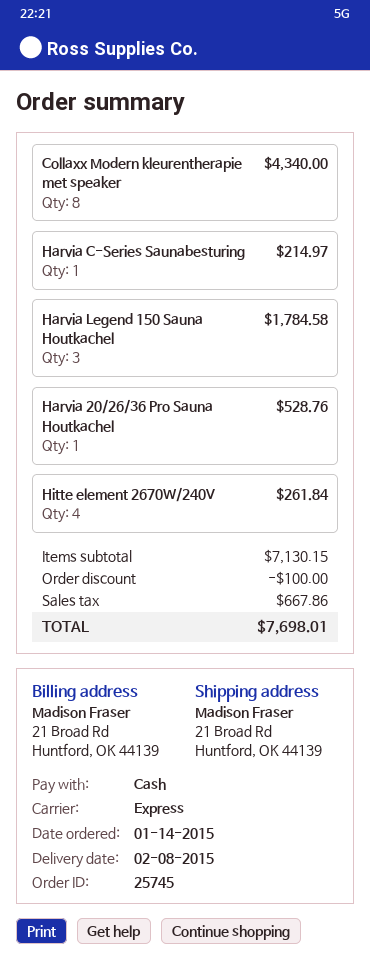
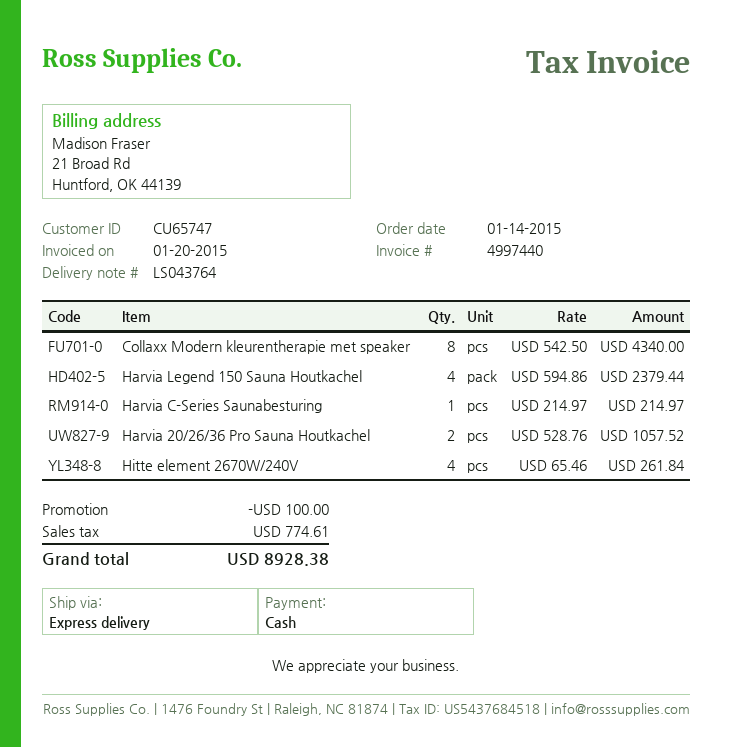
Harvia Legend 150 Sauna Houtkachel: 3 for 1784.58 -> 4 for 2379.44
Harvia 20/26/36 Pro Sauna Houtkachel: 1 for 528.76 -> 2 for 1057.52
tax: 667.86 -> 774.61
total: 7698.01 -> 8928.38

